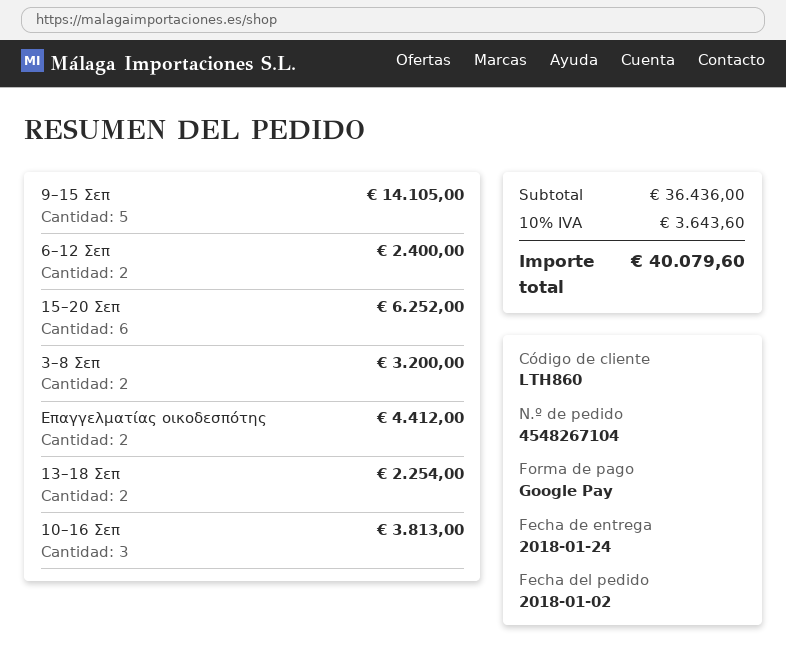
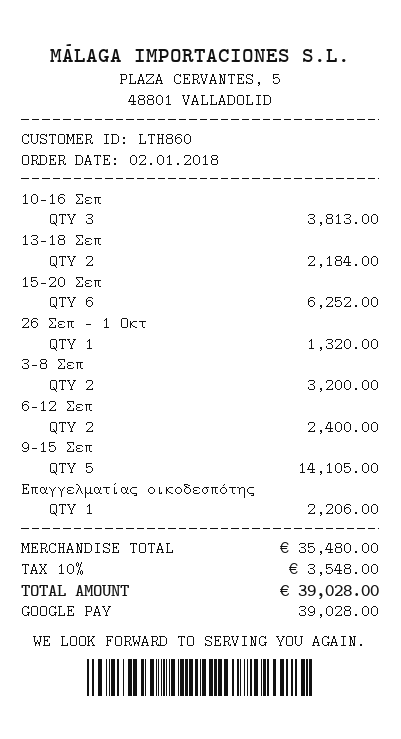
Επαγγελματίας οικοδεσπότης: 2 for 4412.00 -> 1 for 2206.00
13–18 Σεπ: 2 for 2254.00 -> 2 for 2184.00
26 Σεπ – 1 Οκτ: none -> 1 for 1320.00
subtotal: 36436.00 -> 35480.00
tax: 10% = 3643.60 -> 10% = 3548.00
total: 40079.60 -> 39028.00

